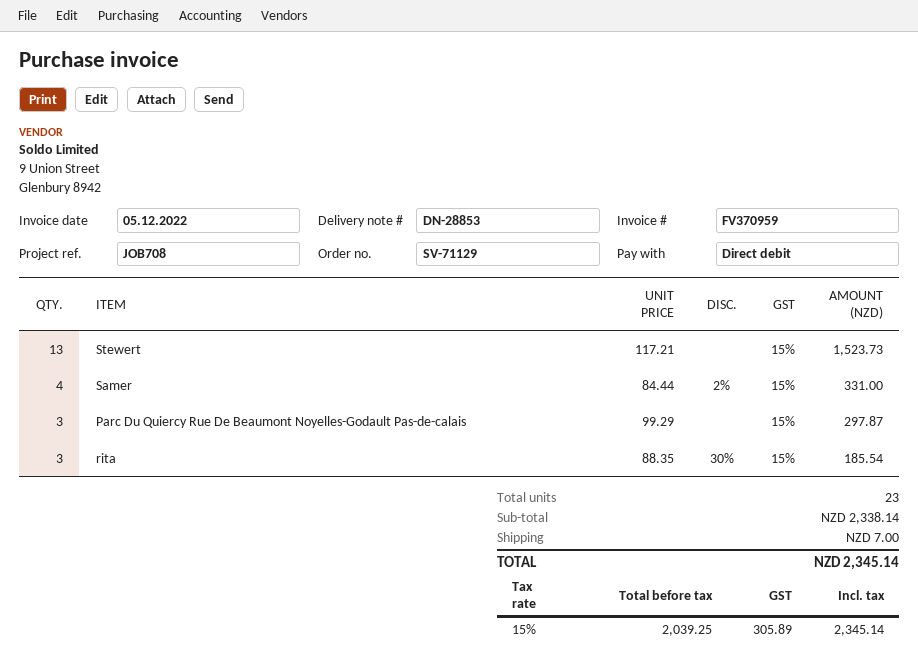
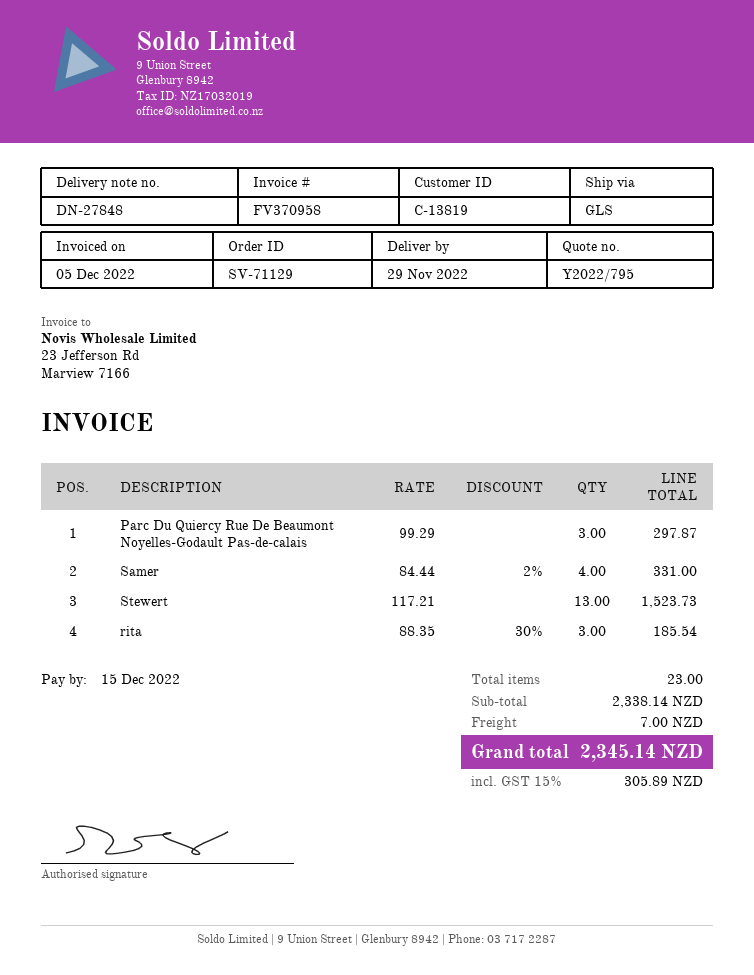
delivery note number: DN-28853 -> DN-27848
invoice number: FV370959 -> FV370958

